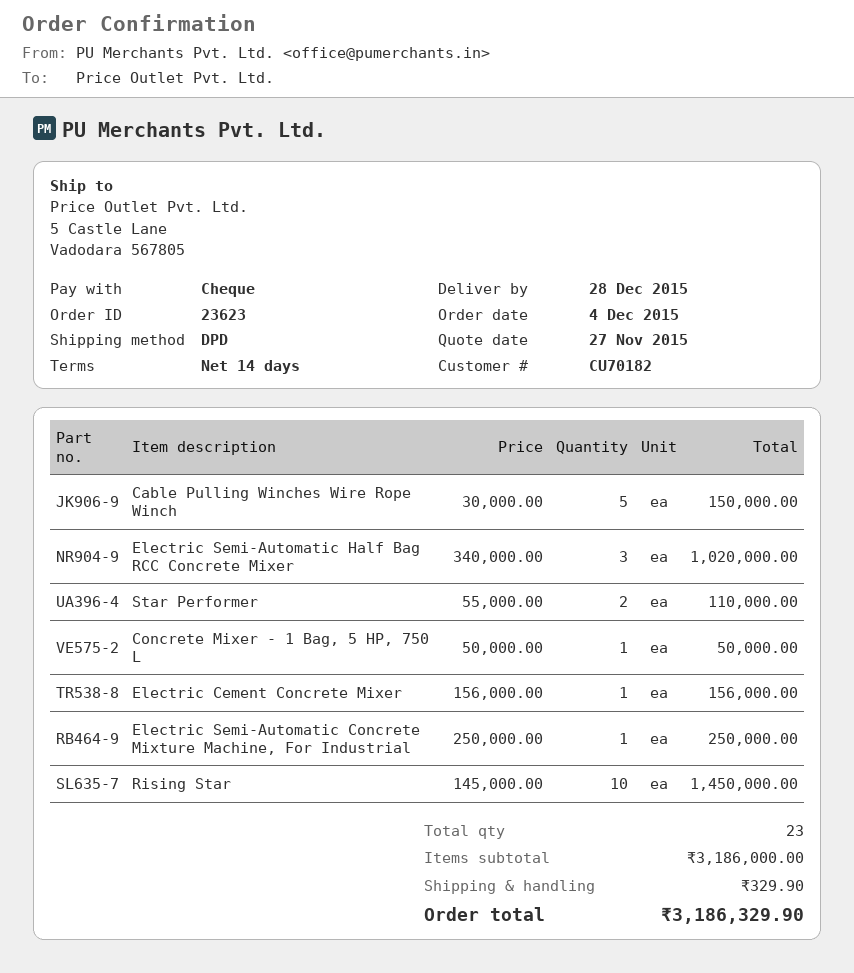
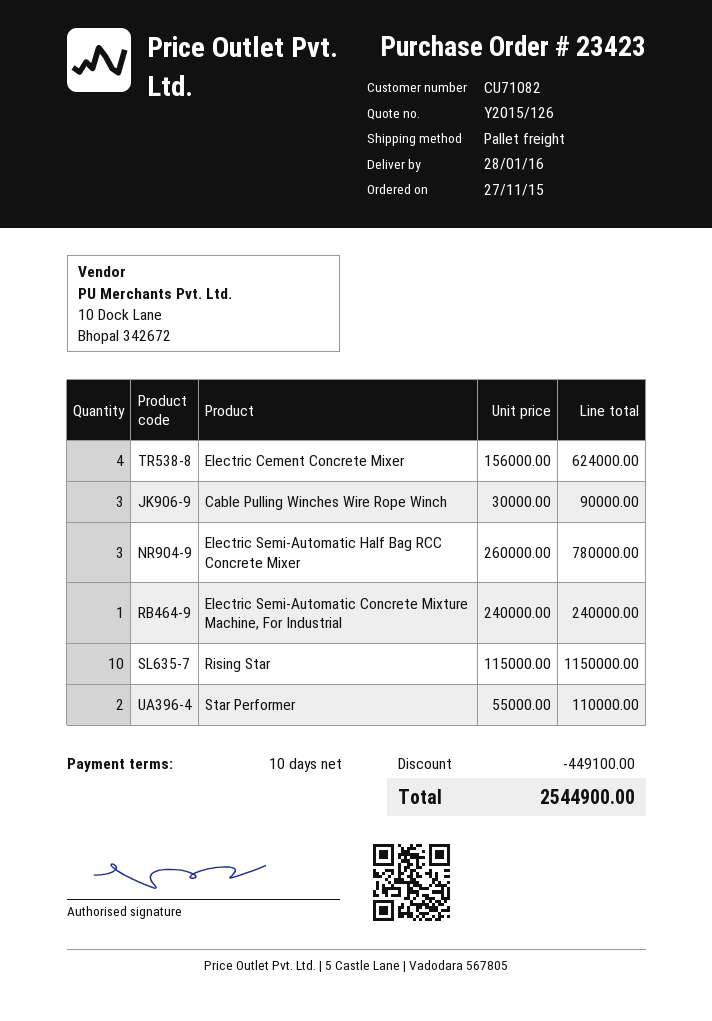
order number: 23623 -> 23423
order date: 2015-12-04 -> 2015-11-27
delivery date: 2015-12-28 -> 2016-01-28
payment terms: 14 days -> 10 days
customer number: CU70182 -> CU71082
shipping method: DPD -> pallet freight
Cable Pulling Winches Wire Rope Winch: 5 x 30000.00 = 150000.00 -> 3 x 30000.00 = 90000.00
Electric Semi-Automatic Half Bag RCC Concrete Mixer: 3 x 340000.00 = 1020000.00 -> 3 x 260000.00 = 780000.00
Concrete Mixer - 1 Bag, 5 HP, 750 L: 1 x 50000.00 = 50000.00 -> none
Electric Cement Concrete Mixer: 1 x 156000.00 = 156000.00 -> 4 x 156000.00 = 624000.00
Electric Semi-Automatic Concrete Mixture Machine, For Industrial: 1 x 250000.00 = 250000.00 -> 1 x 240000.00 = 240000.00
Rising Star: 10 x 145000.00 = 1450000.00 -> 10 x 115000.00 = 1150000.00
discount: none -> 449100.00
shipping: 329.90 -> none
total: 3186329.90 -> 2544900.00

